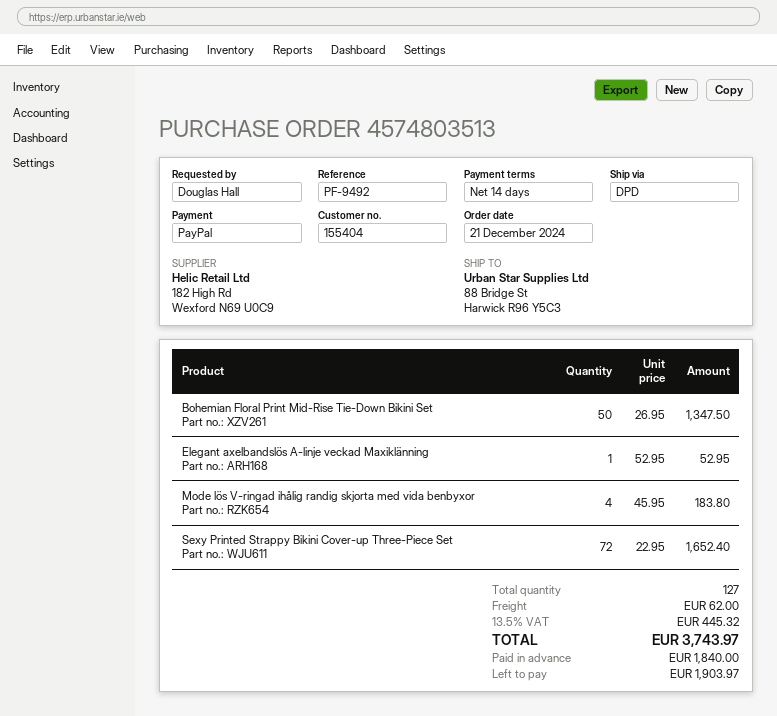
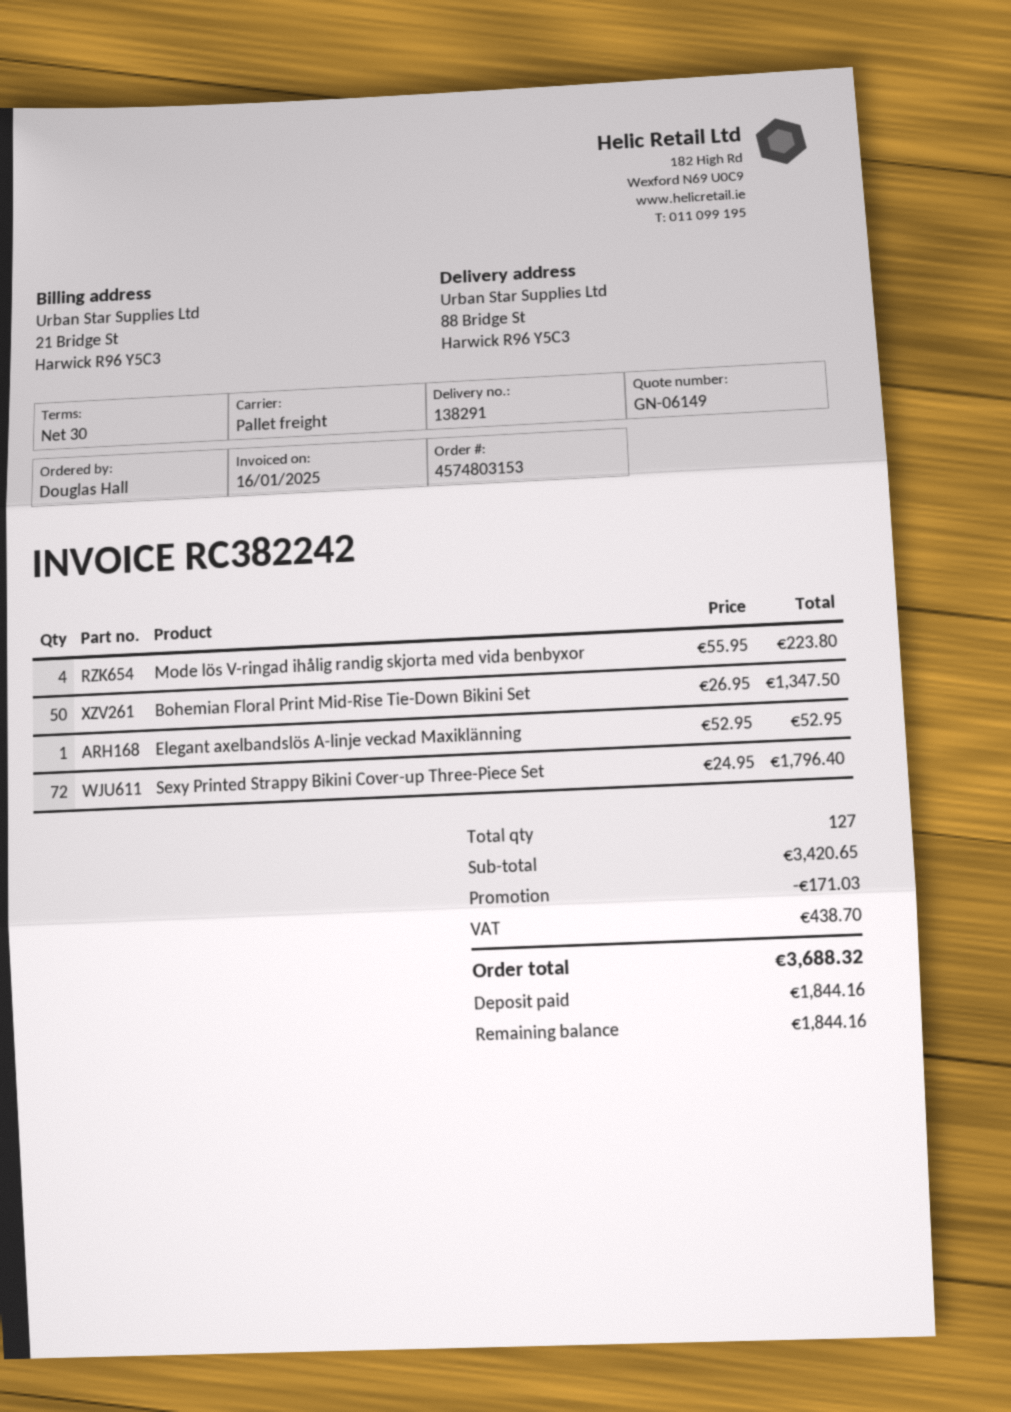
order number: 4574803513 -> 4574803153
payment terms: 14 days -> 30 days
shipping method: DPD -> pallet freight
Mode lös V-ringad ihålig randig skjorta med vida benbyxor: 4 x 45.95 = 183.80 -> 4 x 55.95 = 223.80
Sexy Printed Strappy Bikini Cover-up Three-Piece Set: 72 x 22.95 = 1652.40 -> 72 x 24.95 = 1796.40
discount: none -> 171.03
shipping: 62.00 -> none
tax: 445.32 -> 438.70
total: 3743.97 -> 3688.32
deposit: 1840.00 -> 1844.16
balance: 1903.97 -> 1844.16

